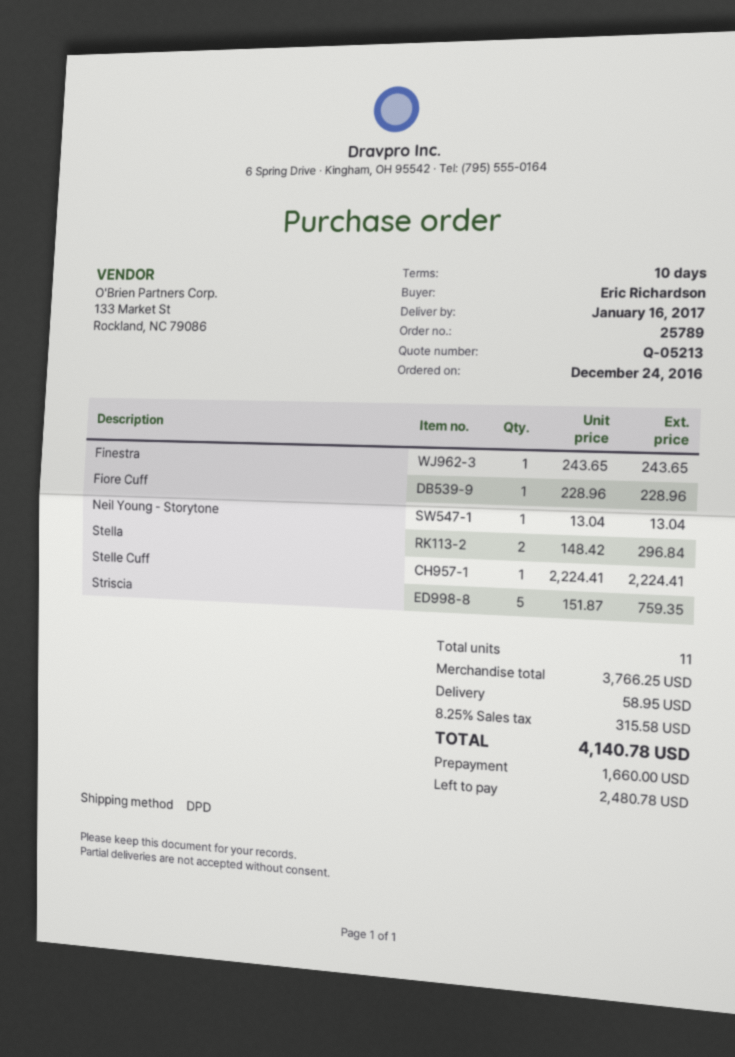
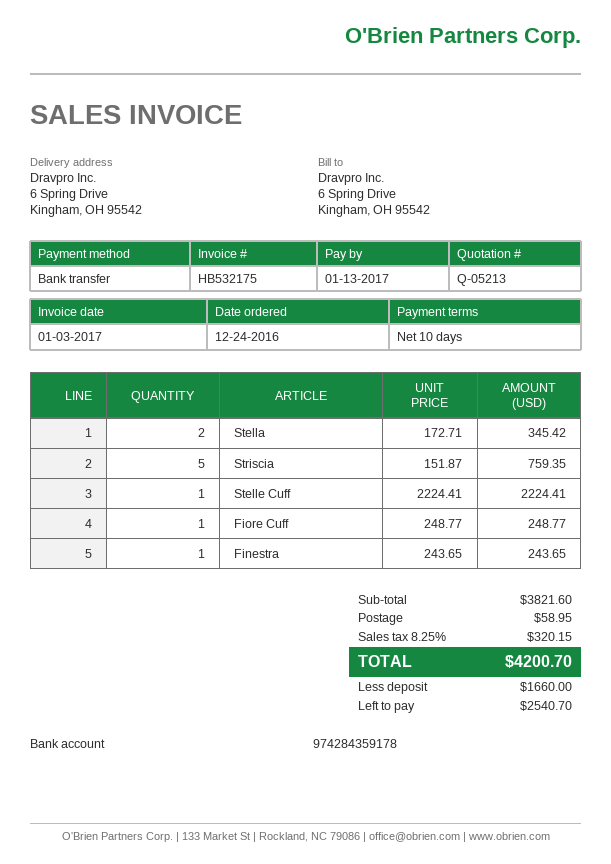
Fiore Cuff: 1 x 228.96 = 228.96 -> 1 x 248.77 = 248.77
Neil Young - Storytone: 1 x 13.04 = 13.04 -> none
Stella: 2 x 148.42 = 296.84 -> 2 x 172.71 = 345.42
subtotal: 3766.25 -> 3821.60
tax: 8.25% = 315.58 -> 8.25% = 320.15
total: 4140.78 -> 4200.70
balance: 2480.78 -> 2540.70

